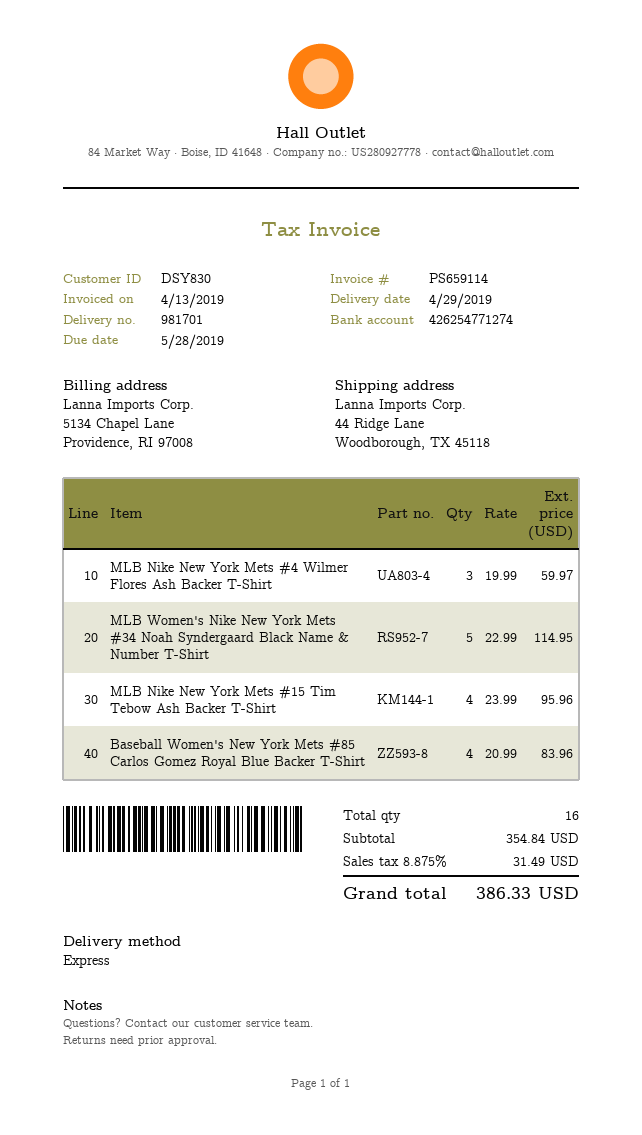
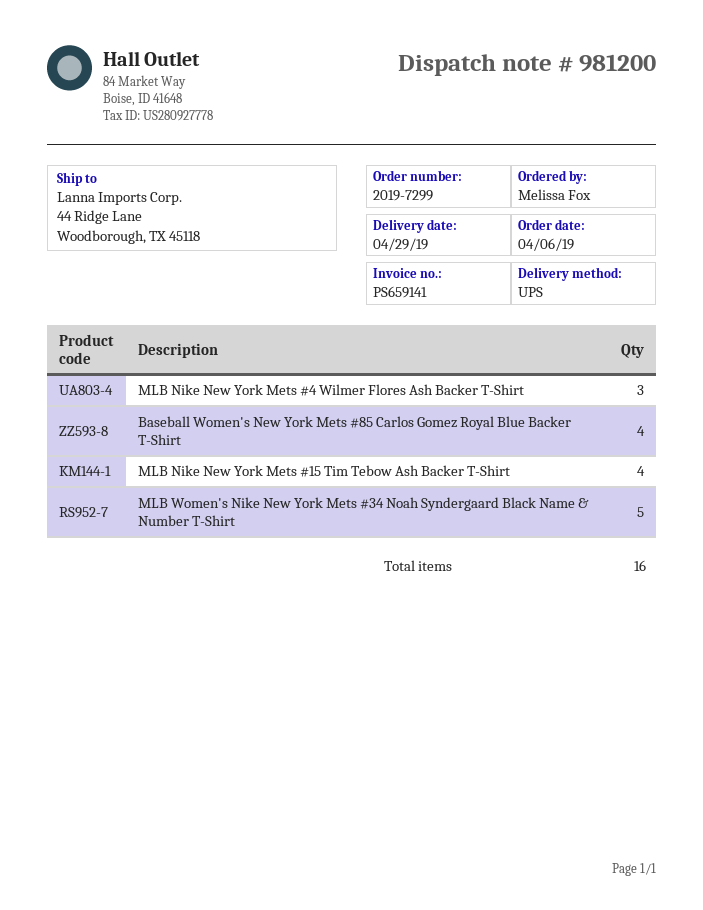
delivery note number: 981701 -> 981200
invoice number: PS659114 -> PS659141
shipping method: express -> UPS

